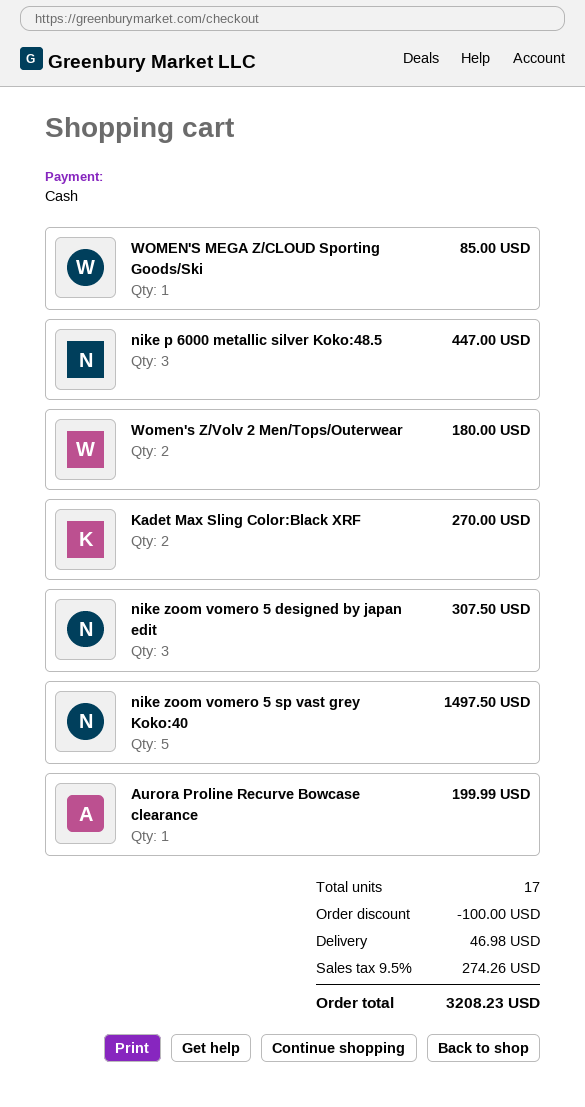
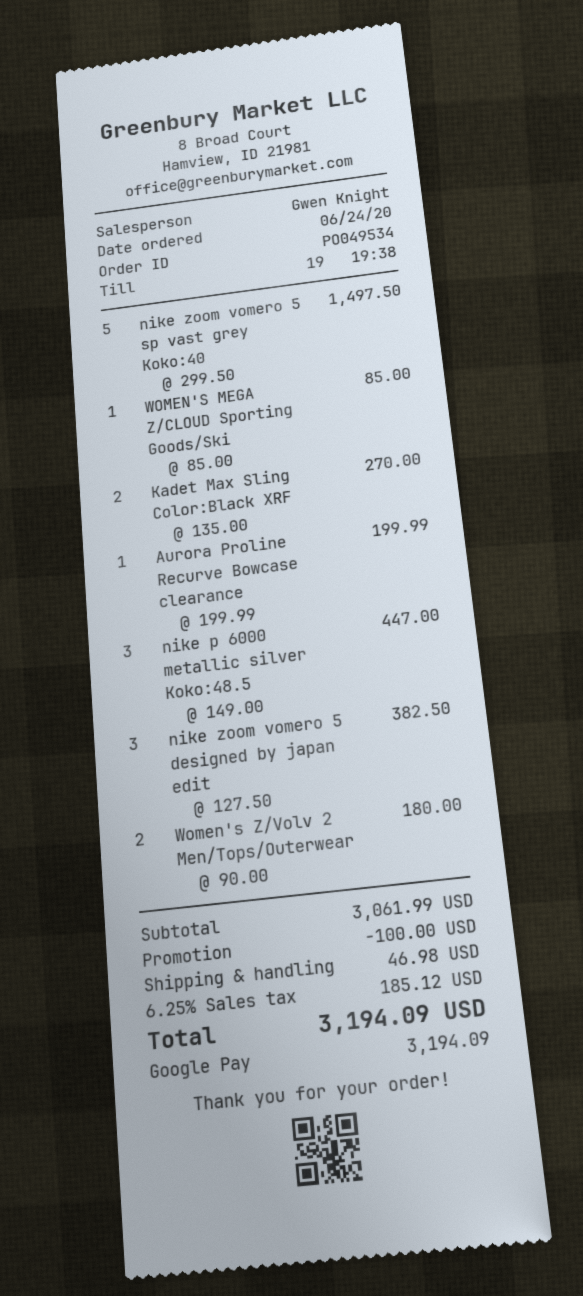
payment method: cash -> Google Pay
nike zoom vomero 5 designed by japan edit: 3 for 307.50 -> 3 for 382.50
tax: 9.5% = 274.26 -> 6.25% = 185.12
total: 3208.23 -> 3194.09

